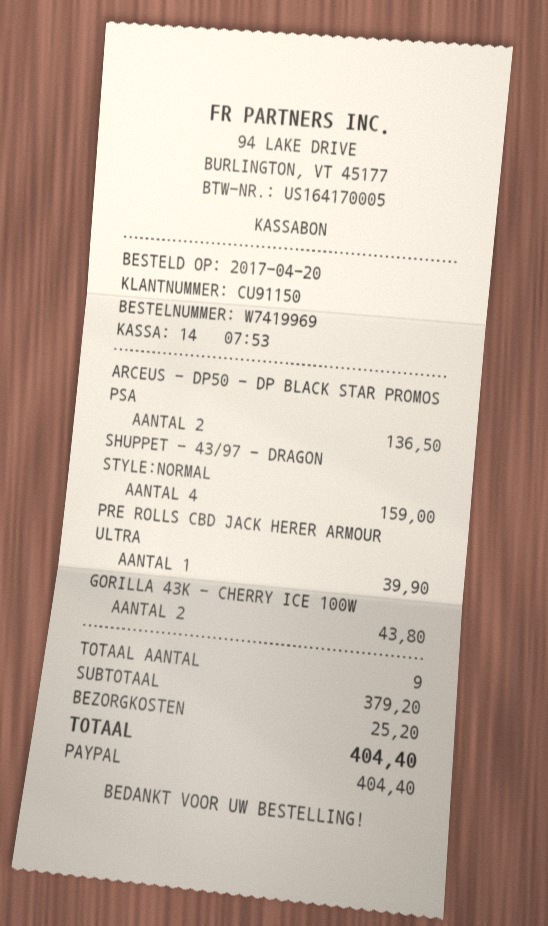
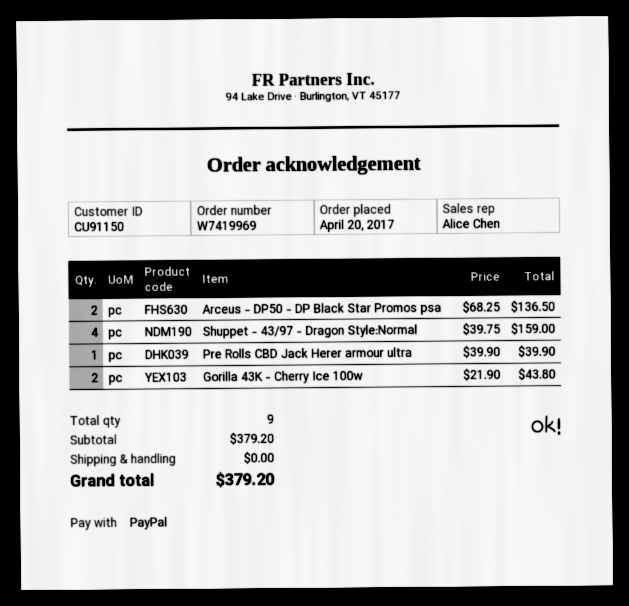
shipping: 25.20 -> 0.00
total: 404.40 -> 379.20

